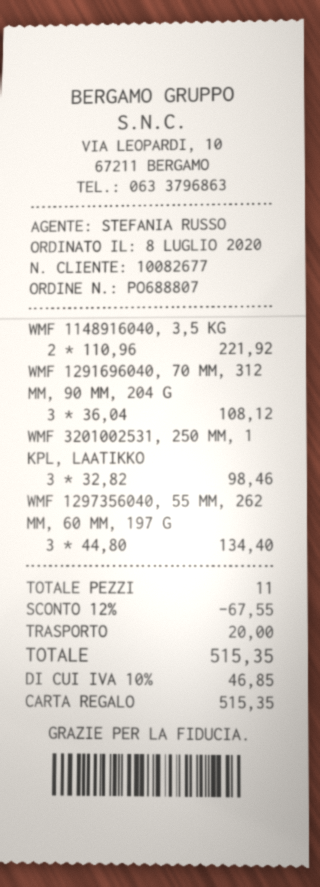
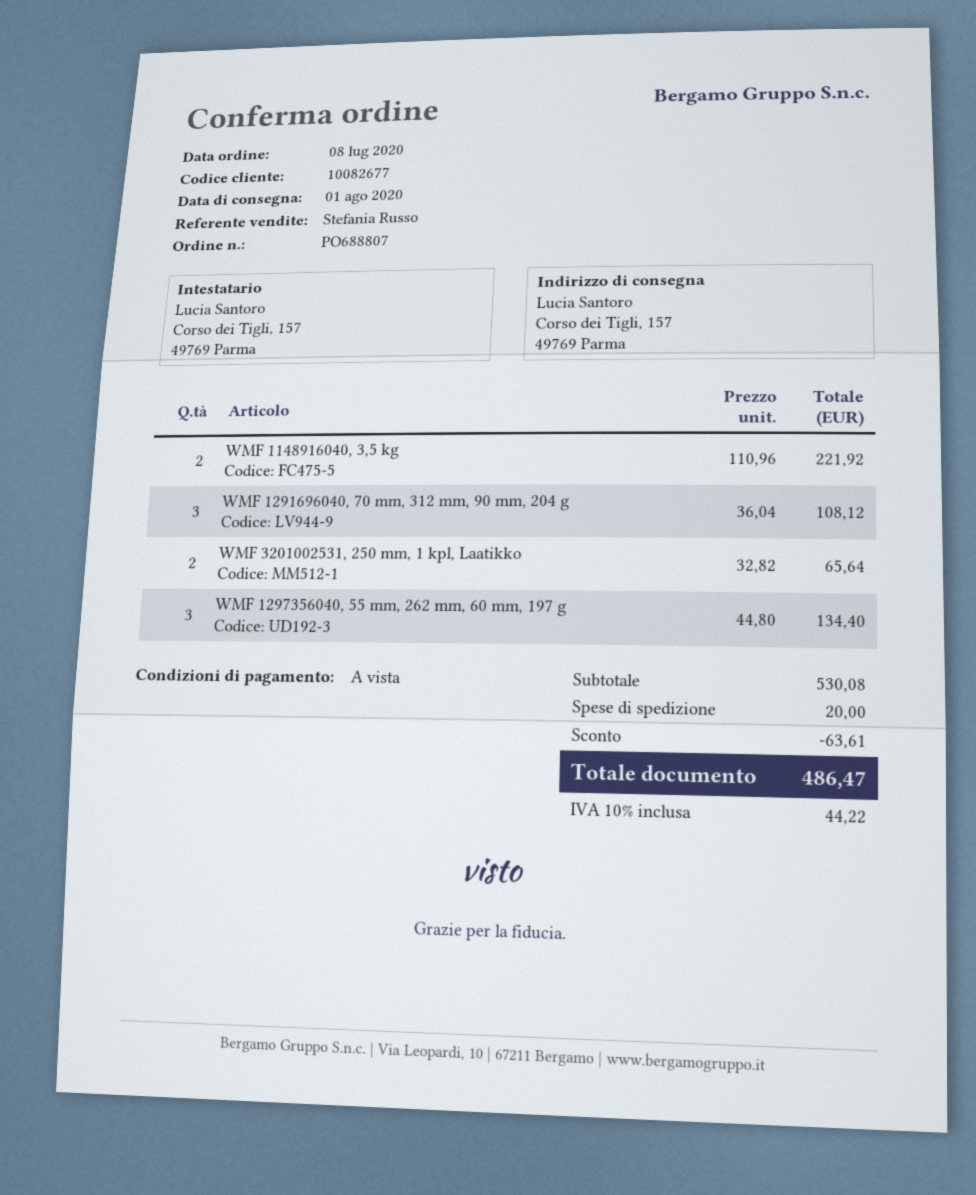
WMF 3201002531, 250 MM, 1 KPL, LAATIKKO: 3 x 32.82 = 98.46 -> 2 x 32.82 = 65.64
discount: 67.55 -> 63.61
tax: 10% = 46.85 -> 10% = 44.22
total: 515.35 -> 486.47

